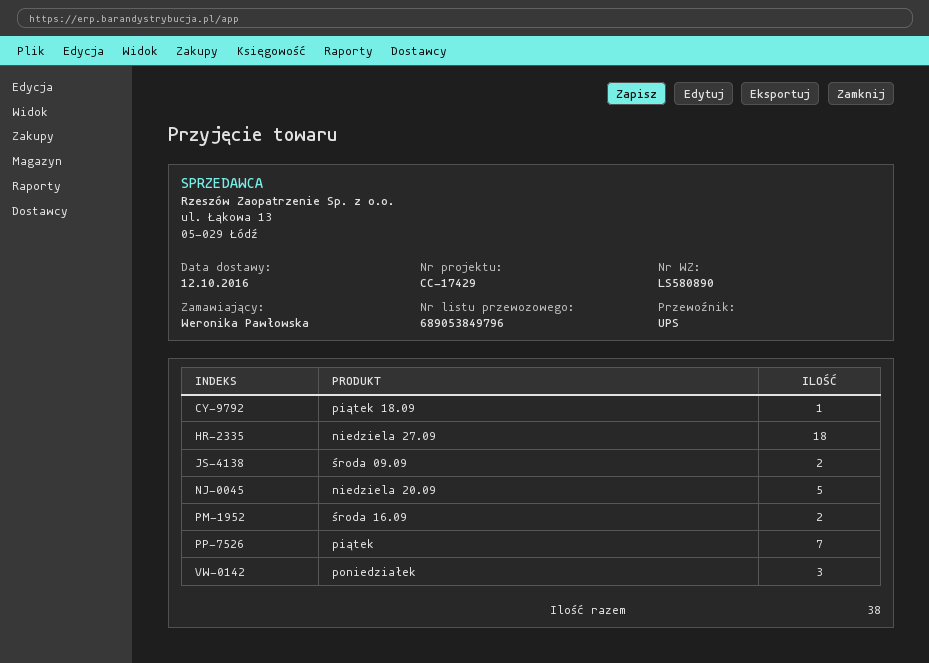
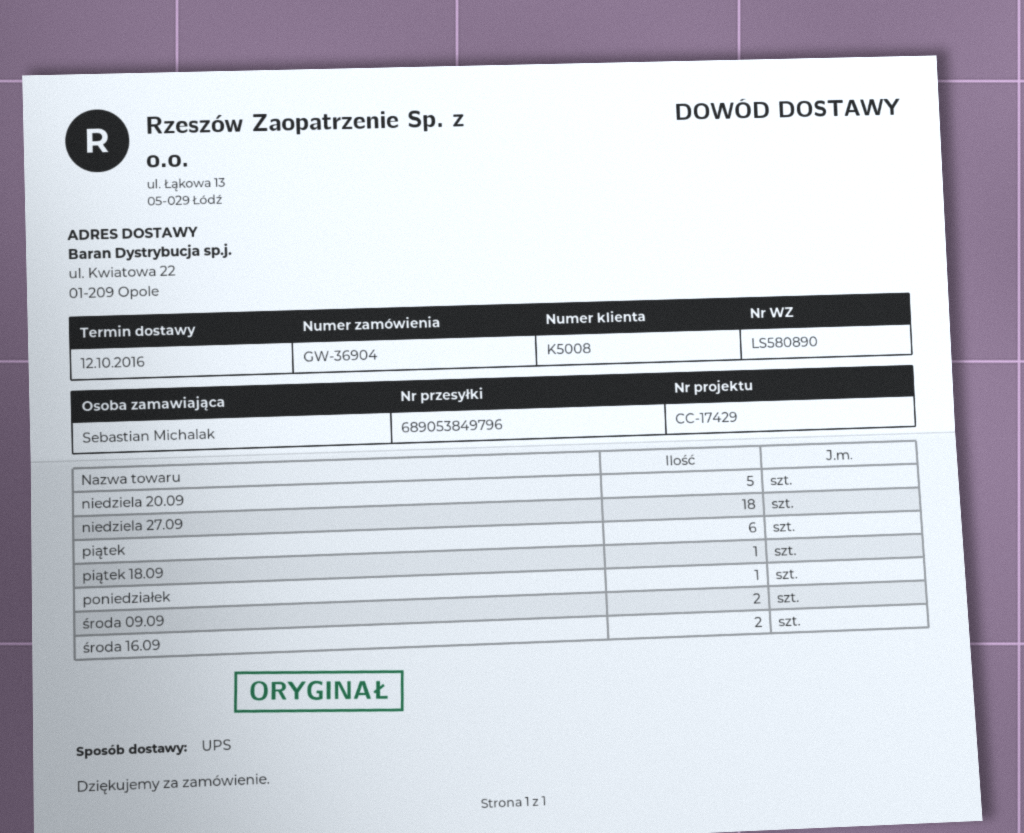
ordered by: Weronika Pawłowska -> Sebastian Michalak
piątek: 7 -> 6
poniedziałek: 3 -> 1

